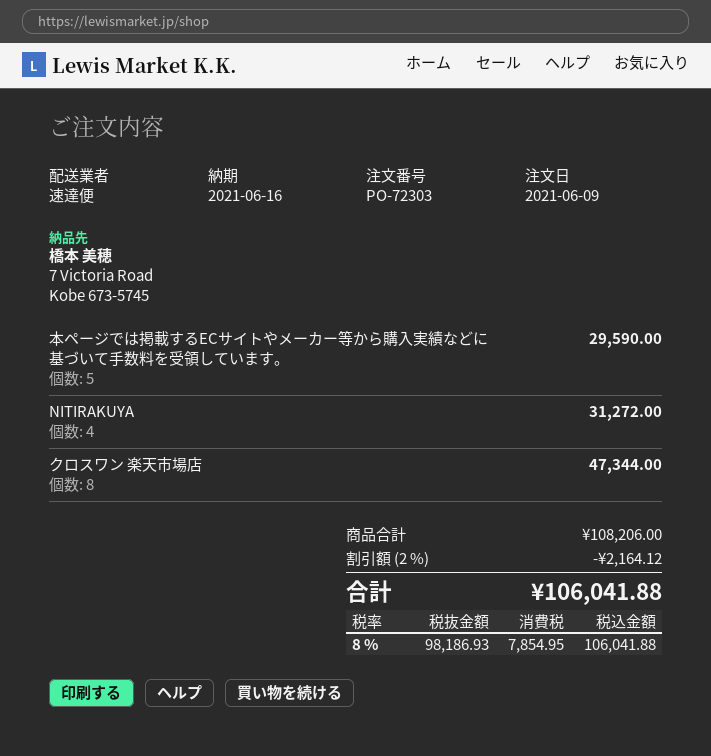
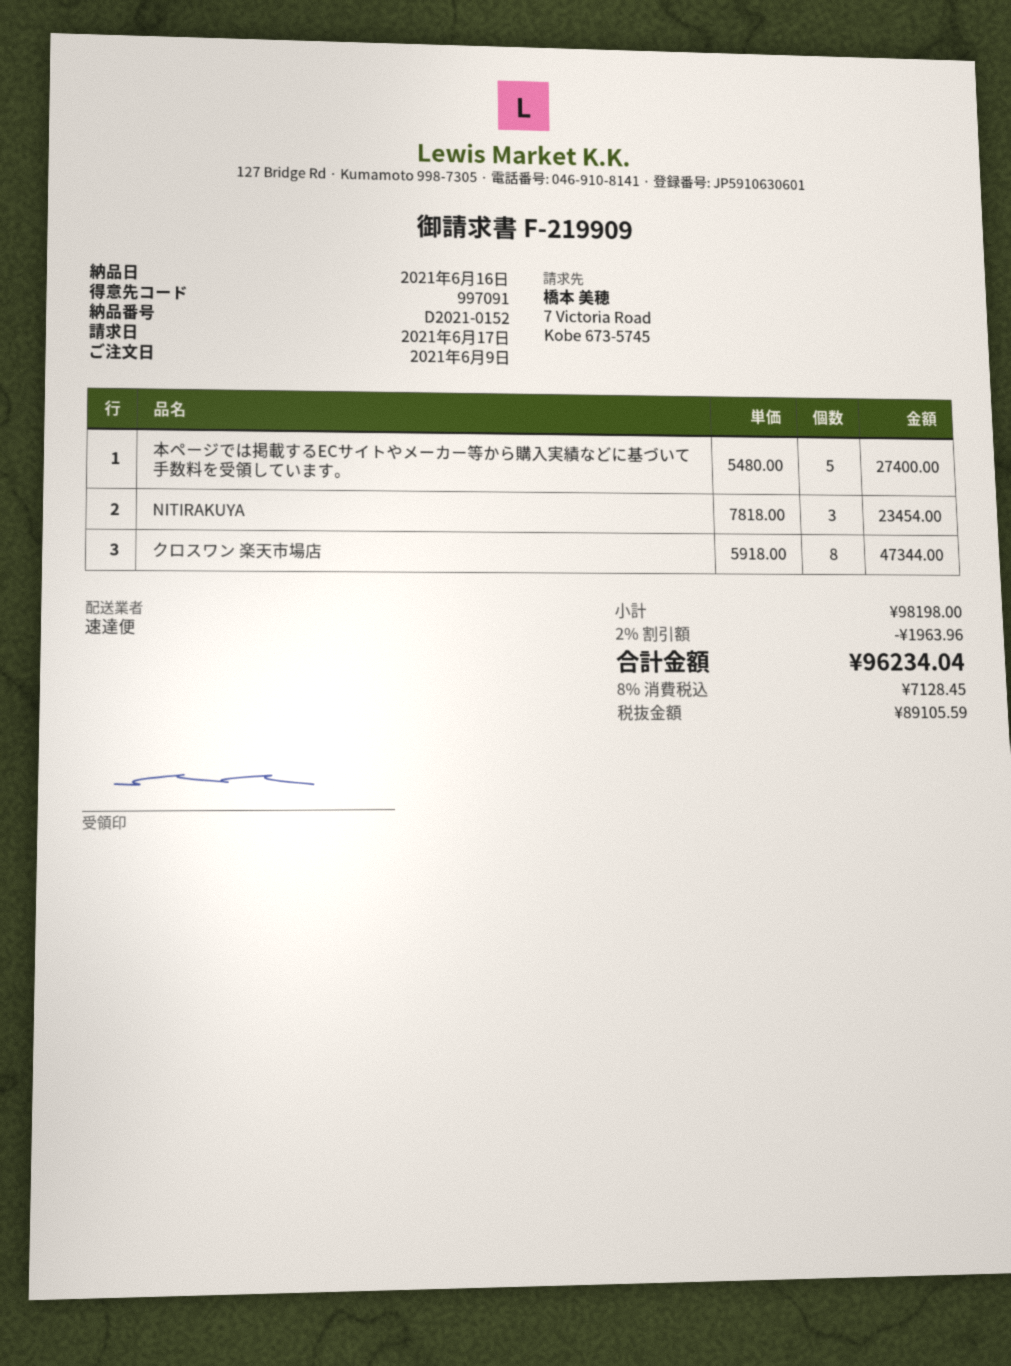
本ページでは掲載するECサイトやメーカー等から購入実績などに基づいて手数料を受領しています。: 5 for 29590.00 -> 5 for 27400.00
NITIRAKUYA: 4 for 31272.00 -> 3 for 23454.00
subtotal: 108206.00 -> 98198.00
discount: 2% = 2164.12 -> 2% = 1963.96
net: 98186.93 -> 89105.59
tax: 8% = 7854.95 -> 8% = 7128.45
total: 106041.88 -> 96234.04

